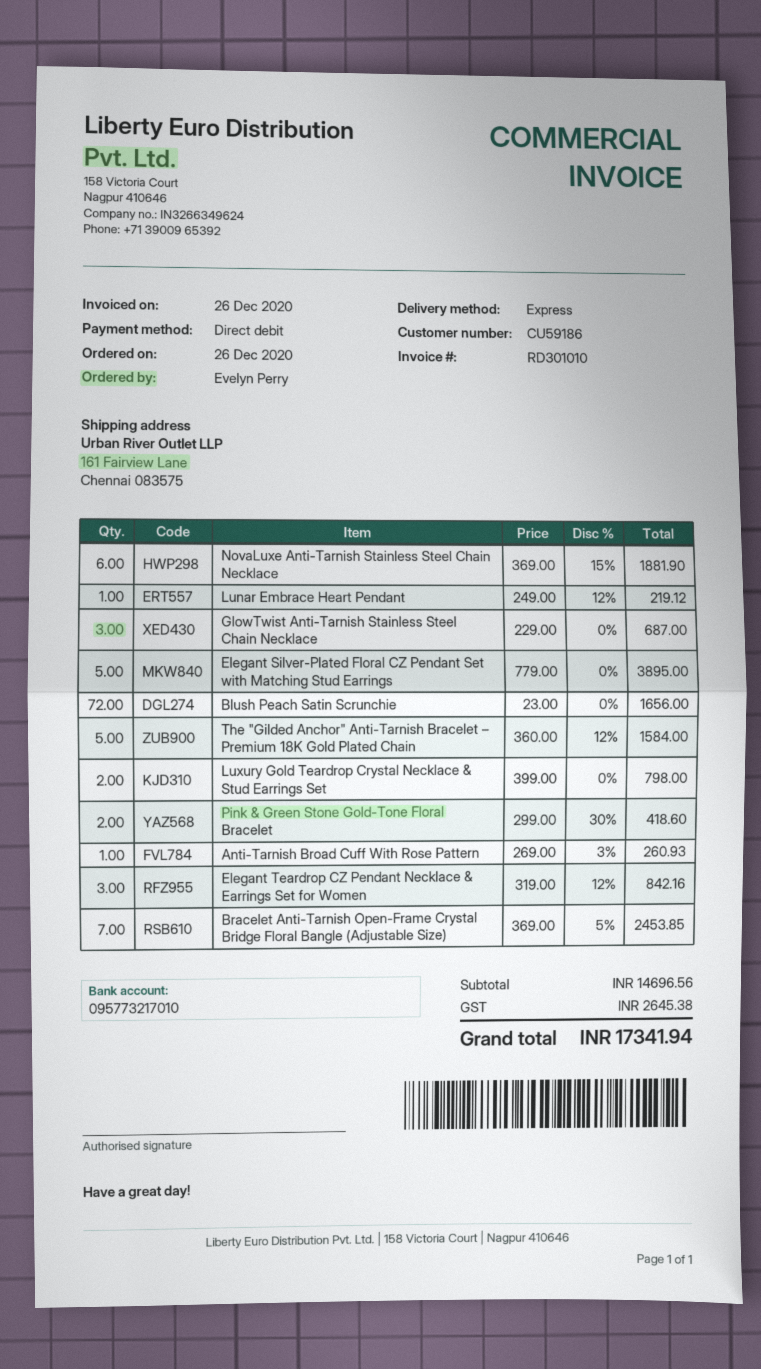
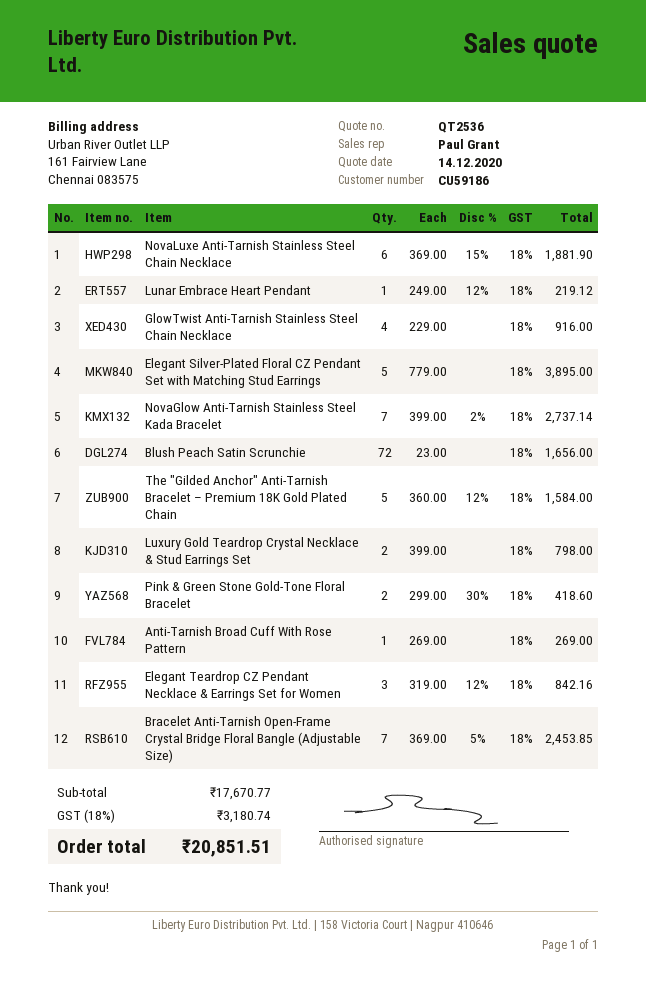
GlowTwist Anti-Tarnish Stainless Steel Chain Necklace: 3 x 229.00 = 687.00 -> 4 x 229.00 = 916.00
Anti-Tarnish Broad Cuff With Rose Pattern: 1 x 269.00 - 3% = 260.93 -> 1 x 269.00 = 269.00
NovaGlow Anti-Tarnish Stainless Steel Kada Bracelet: none -> 7 x 399.00 - 2% = 2737.14
subtotal: 14696.56 -> 17670.77
tax: 2645.38 -> 3180.74
total: 17341.94 -> 20851.51

